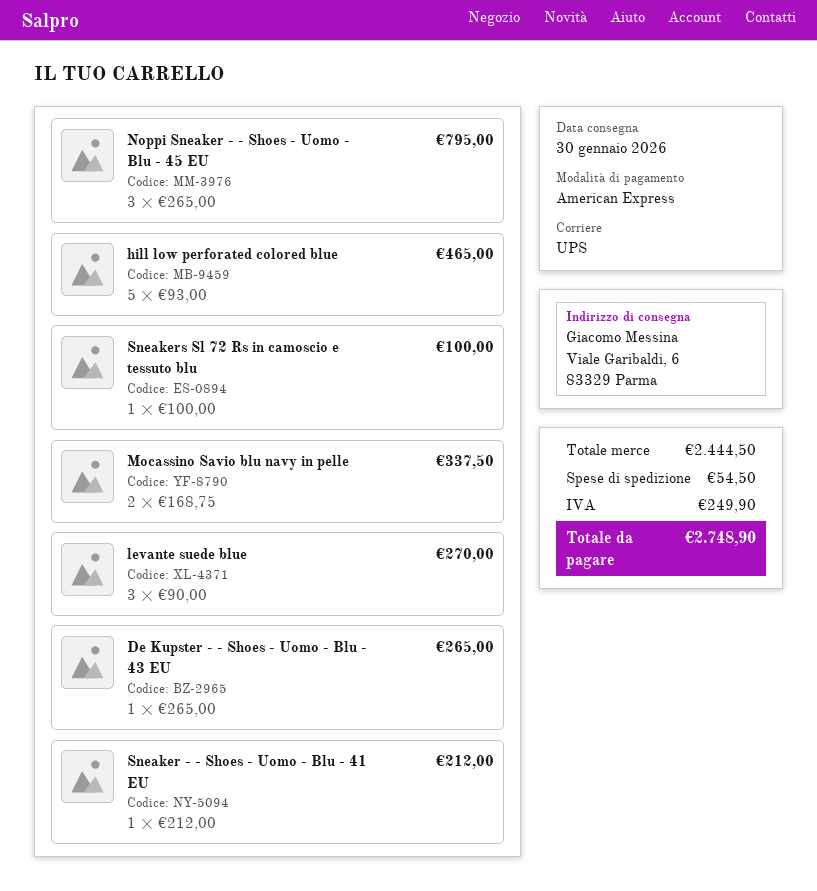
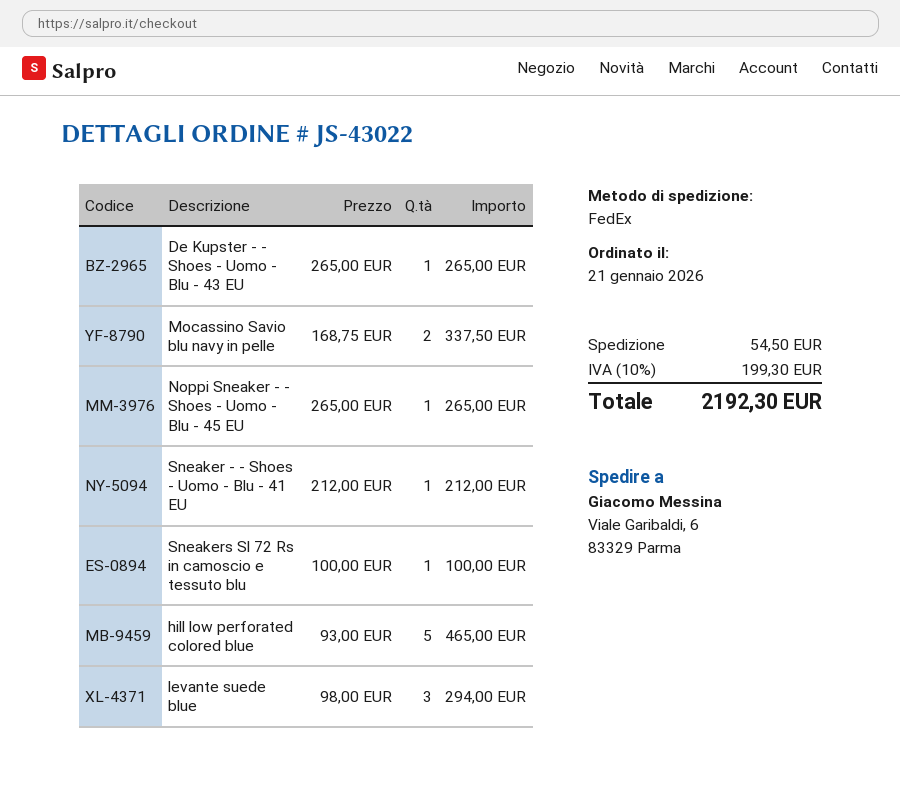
shipping method: UPS -> FedEx
Noppi Sneaker - - Shoes - Uomo - Blu - 45 EU: 3 x 265.00 = 795.00 -> 1 x 265.00 = 265.00
levante suede blue: 3 x 90.00 = 270.00 -> 3 x 98.00 = 294.00
tax: 249.90 -> 199.30
total: 2748.90 -> 2192.30

